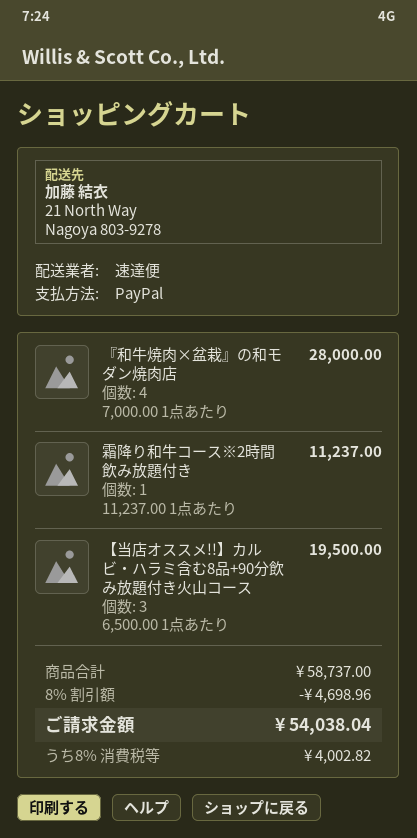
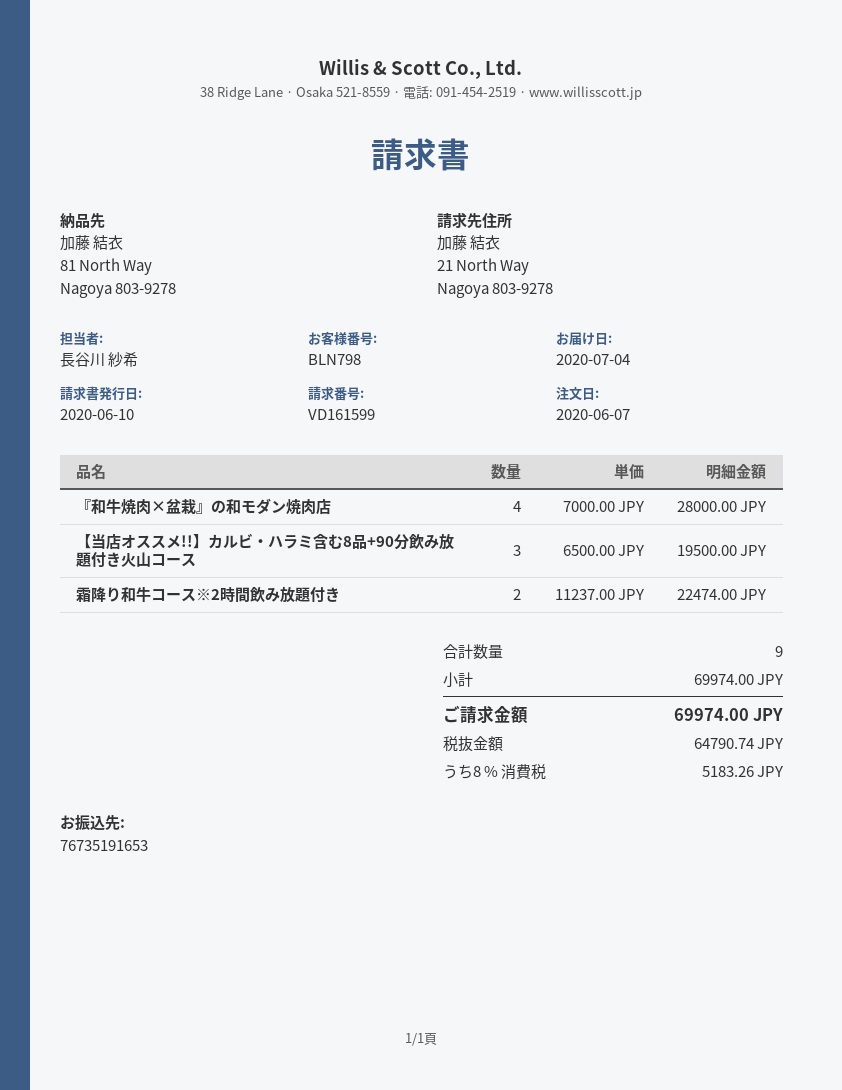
ship to: 21 North Way, Nagoya 803-9278 -> 81 North Way, Nagoya 803-9278
霜降り和牛コース※2時間飲み放題付き: 1 x 11237.00 = 11237.00 -> 2 x 11237.00 = 22474.00
subtotal: 58737.00 -> 69974.00
discount: 8% = 4698.96 -> none
tax: 8% = 4002.82 -> 8% = 5183.26
total: 54038.04 -> 69974.00

